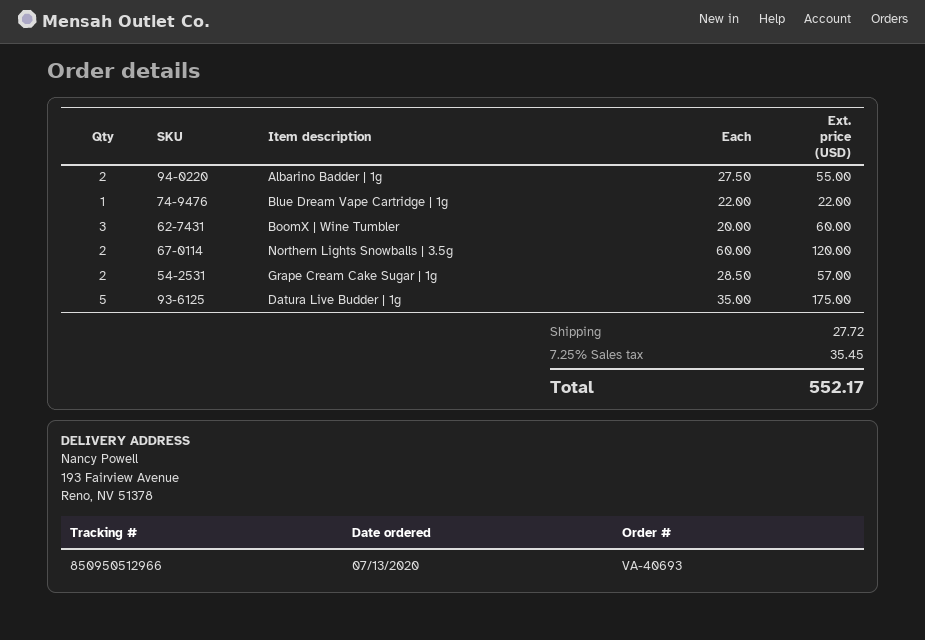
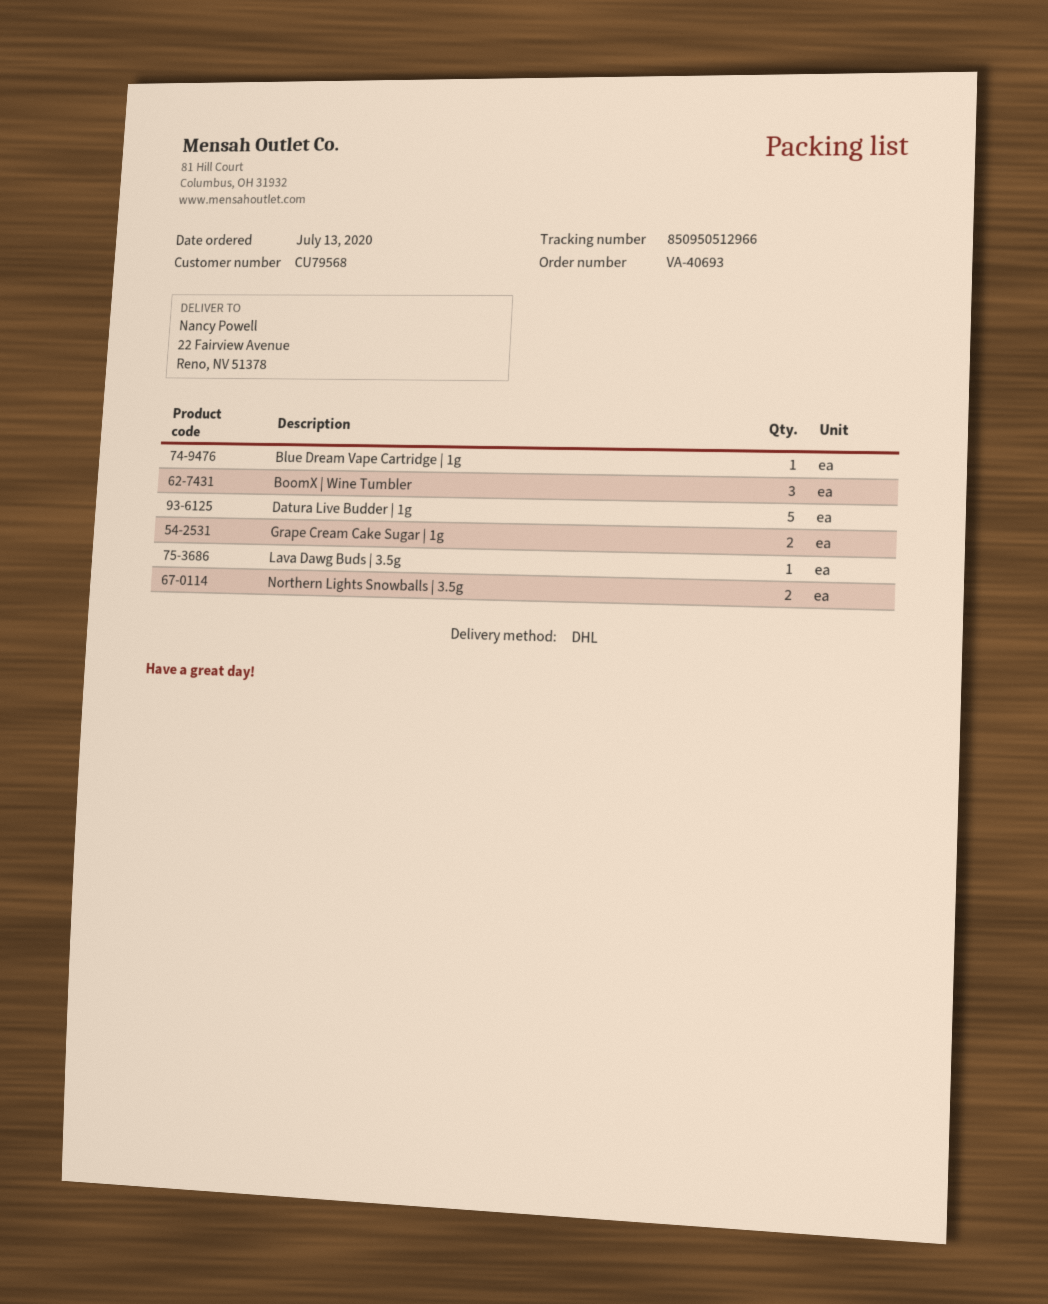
ship to: 193 Fairview Avenue, Reno, NV 51378 -> 22 Fairview Avenue, Reno, NV 51378
Albarino Badder | 1g: 2 -> none
Lava Dawg Buds | 3.5g: none -> 1

